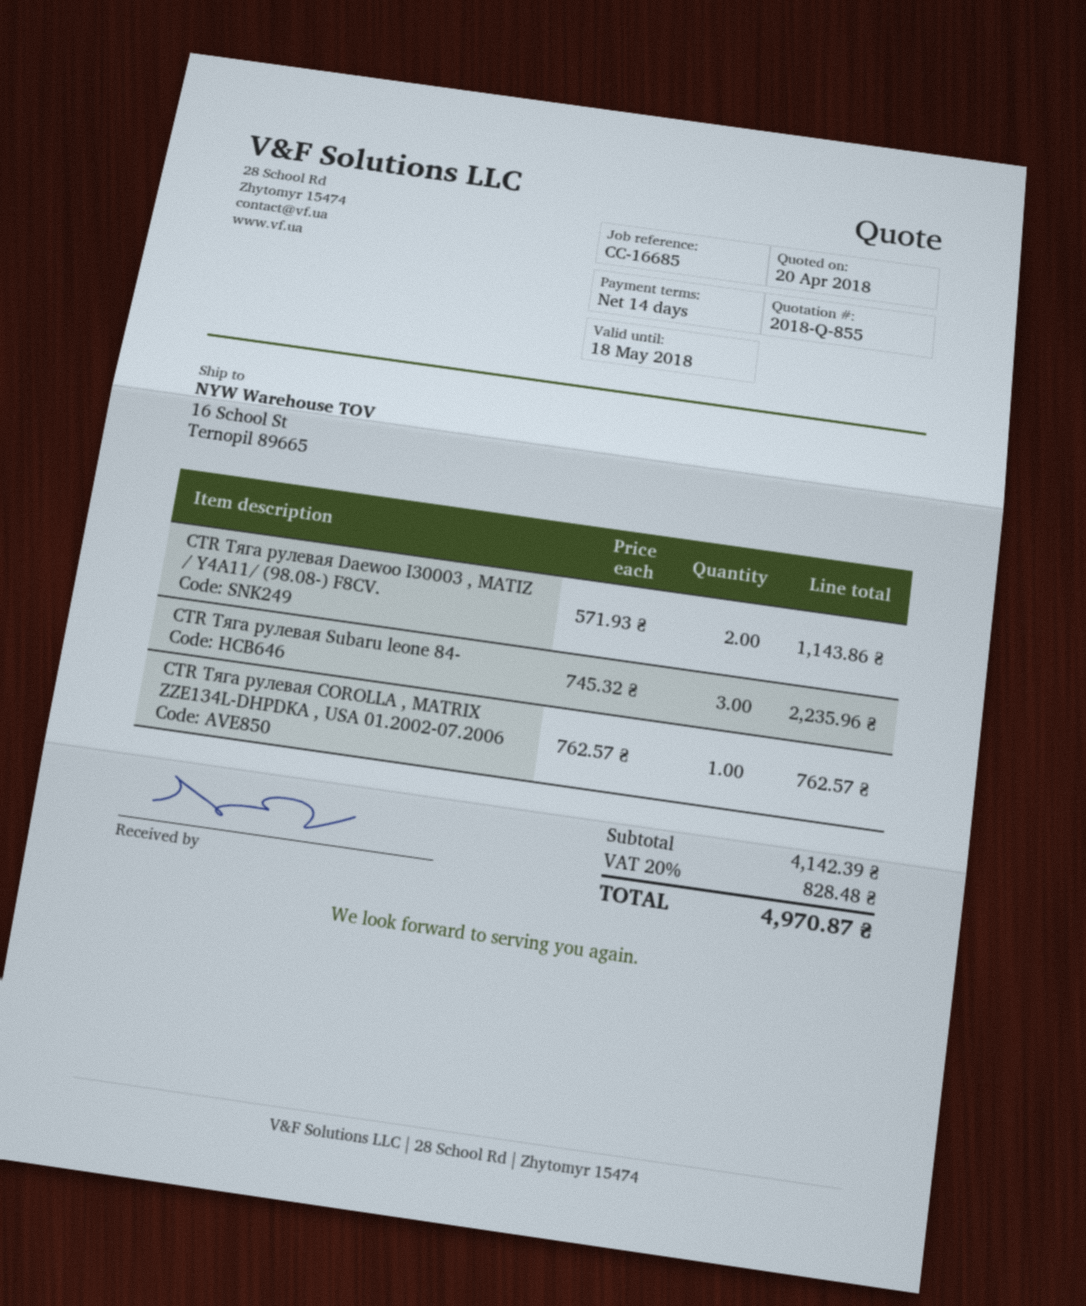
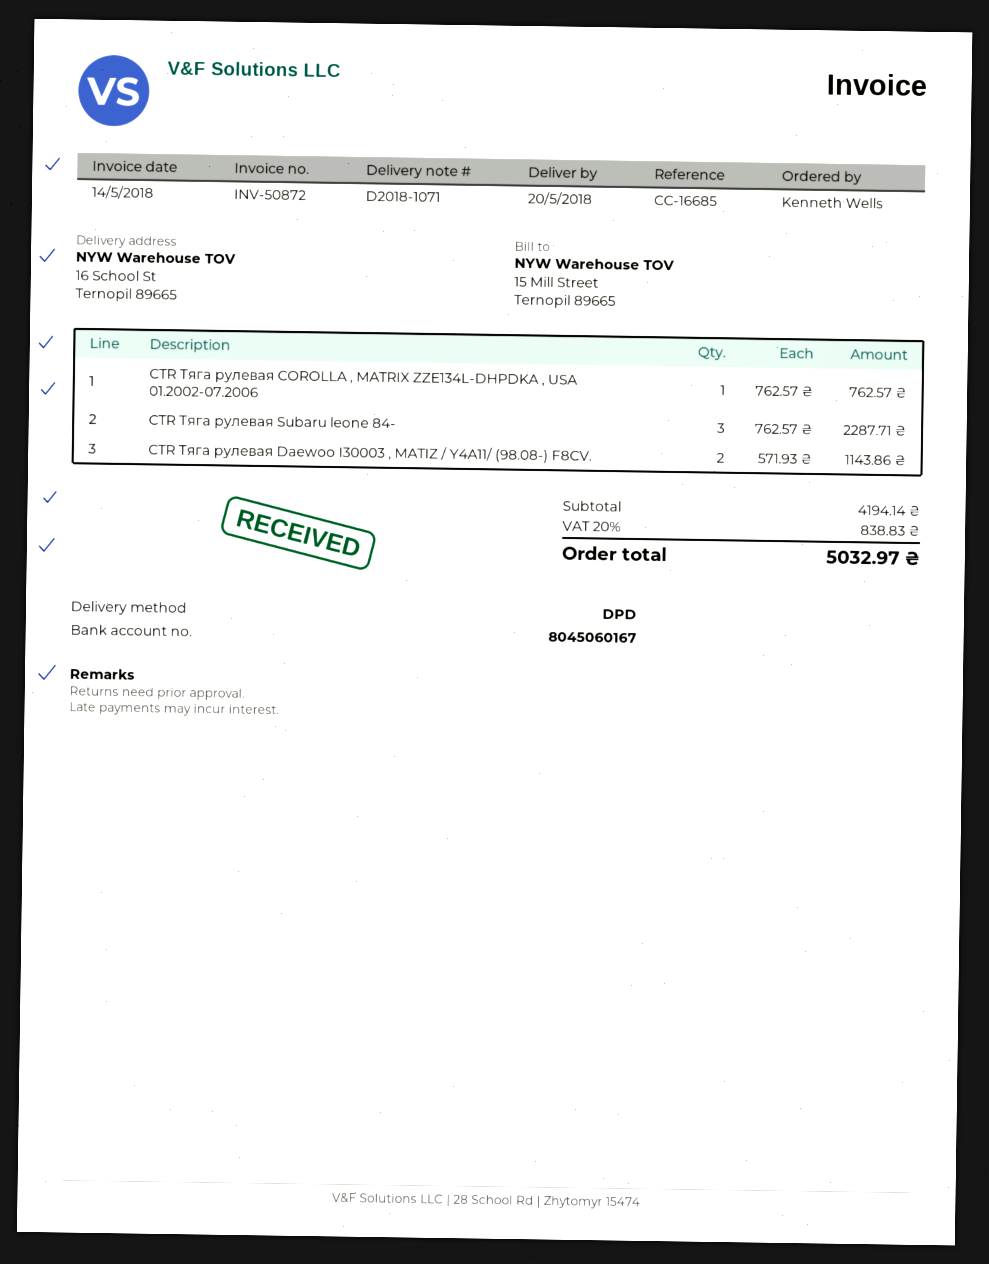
CTR Тяга рулевая Subaru leone 84-: 3 x 745.32 = 2235.96 -> 3 x 762.57 = 2287.71
subtotal: 4142.39 -> 4194.14
tax: 20% = 828.48 -> 20% = 838.83
total: 4970.87 -> 5032.97

